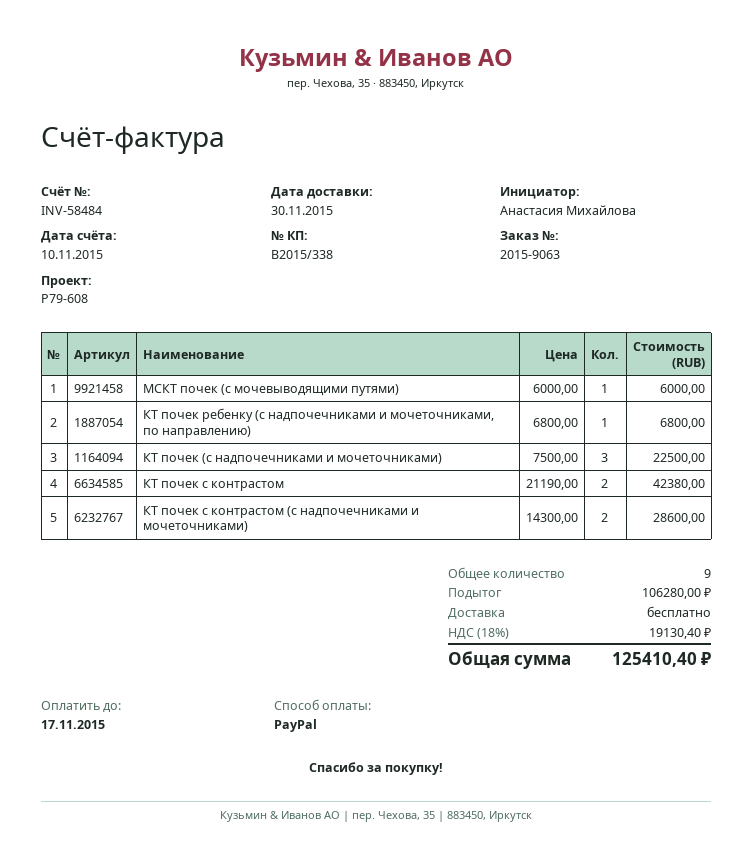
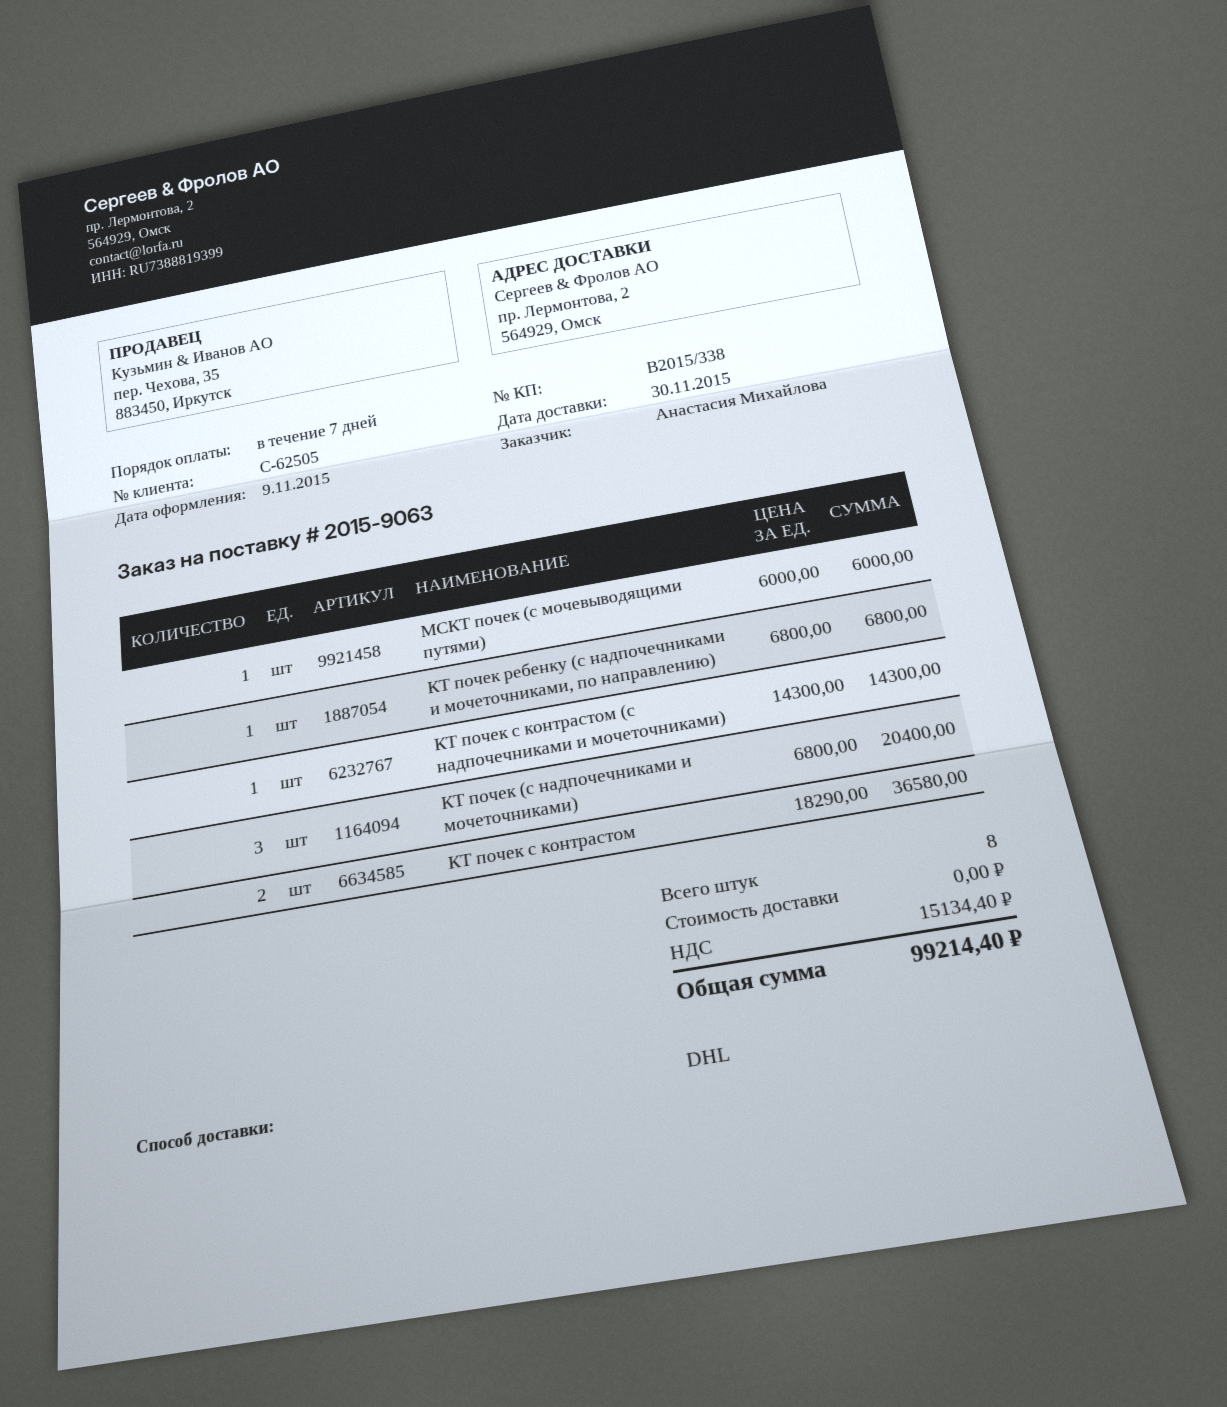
КТ почек (с надпочечниками и мочеточниками): 3 x 7500.00 = 22500.00 -> 3 x 6800.00 = 20400.00
КТ почек с контрастом: 2 x 21190.00 = 42380.00 -> 2 x 18290.00 = 36580.00
КТ почек с контрастом (с надпочечниками и мочеточниками): 2 x 14300.00 = 28600.00 -> 1 x 14300.00 = 14300.00
total quantity: 9 -> 8
tax: 19130.40 -> 15134.40
total: 125410.40 -> 99214.40

